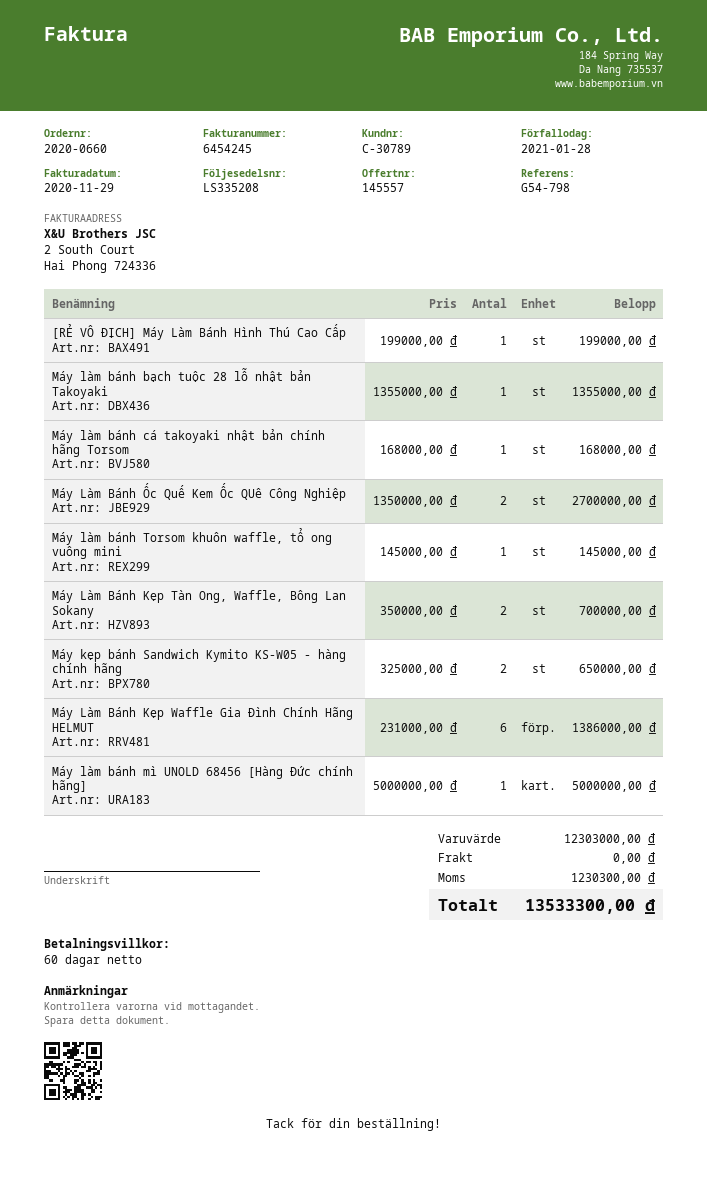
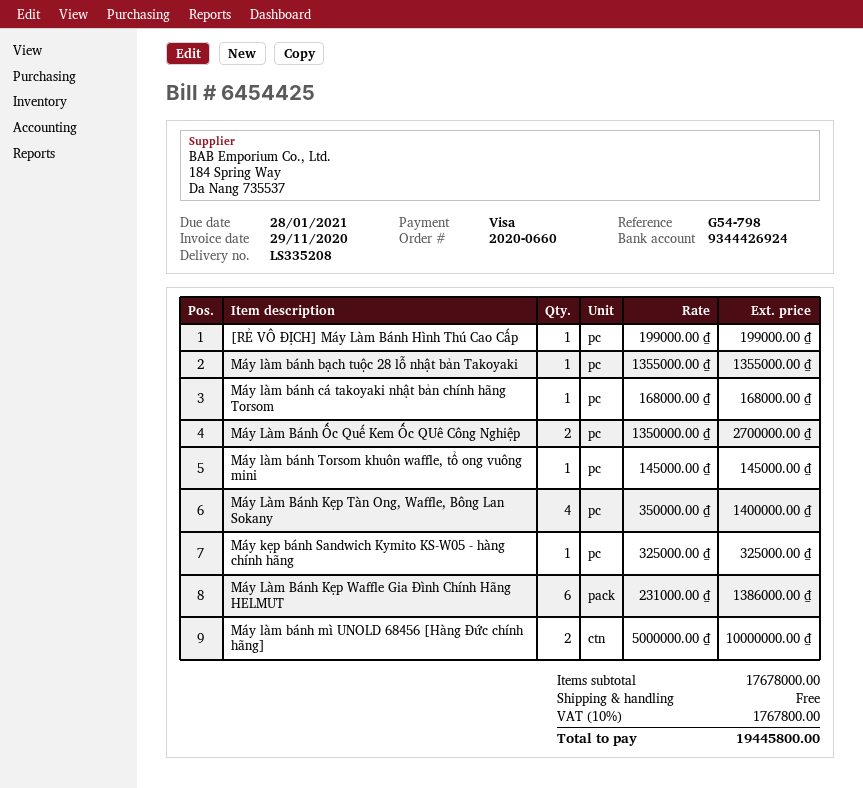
invoice number: 6454245 -> 6454425
Máy Làm Bánh Kẹp Tàn Ong, Waffle, Bông Lan Sokany: 2 x 350000.00 = 700000.00 -> 4 x 350000.00 = 1400000.00
Máy kẹp bánh Sandwich Kymito KS-W05 - hàng chính hãng: 2 x 325000.00 = 650000.00 -> 1 x 325000.00 = 325000.00
Máy làm bánh mì UNOLD 68456 [Hàng Đức chính hãng]: 1 x 5000000.00 = 5000000.00 -> 2 x 5000000.00 = 10000000.00
subtotal: 12303000.00 -> 17678000.00
tax: 1230300.00 -> 1767800.00
total: 13533300.00 -> 19445800.00

